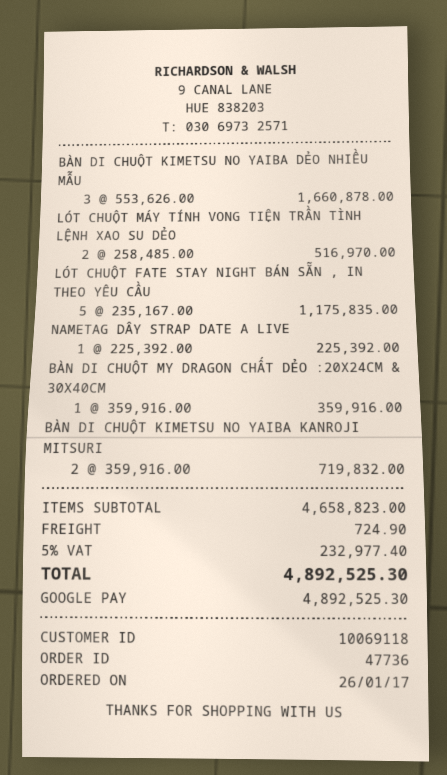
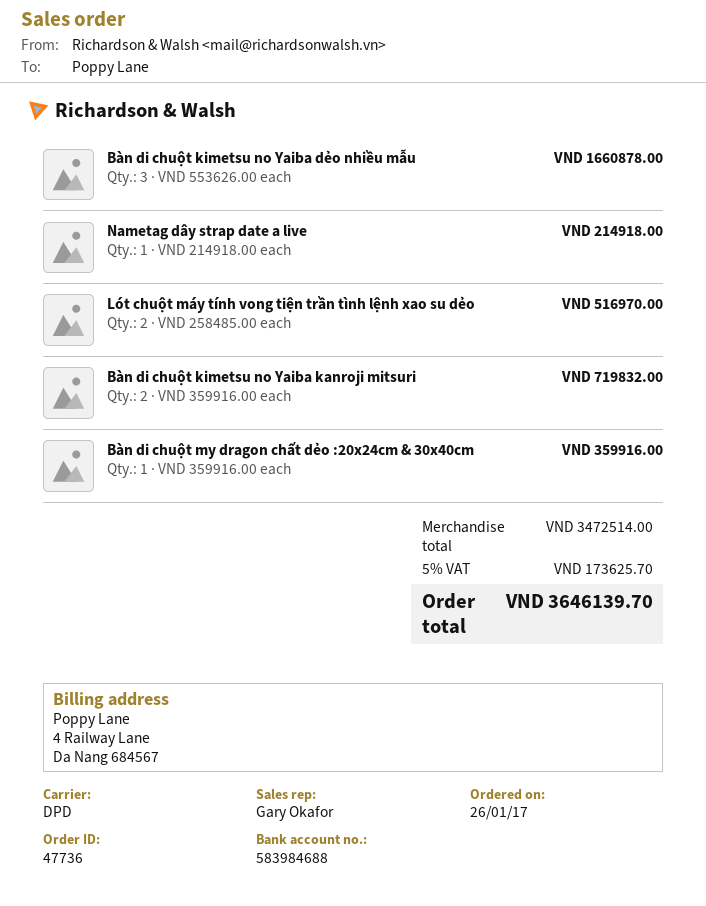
LÓT CHUỘT FATE STAY NIGHT BÁN SẴN , IN THEO YÊU CẦU: 5 x 235167.00 = 1175835.00 -> none
NAMETAG DÂY STRAP DATE A LIVE: 1 x 225392.00 = 225392.00 -> 1 x 214918.00 = 214918.00
subtotal: 4658823.00 -> 3472514.00
shipping: 724.90 -> none
tax: 5% = 232977.40 -> 5% = 173625.70
total: 4892525.30 -> 3646139.70

